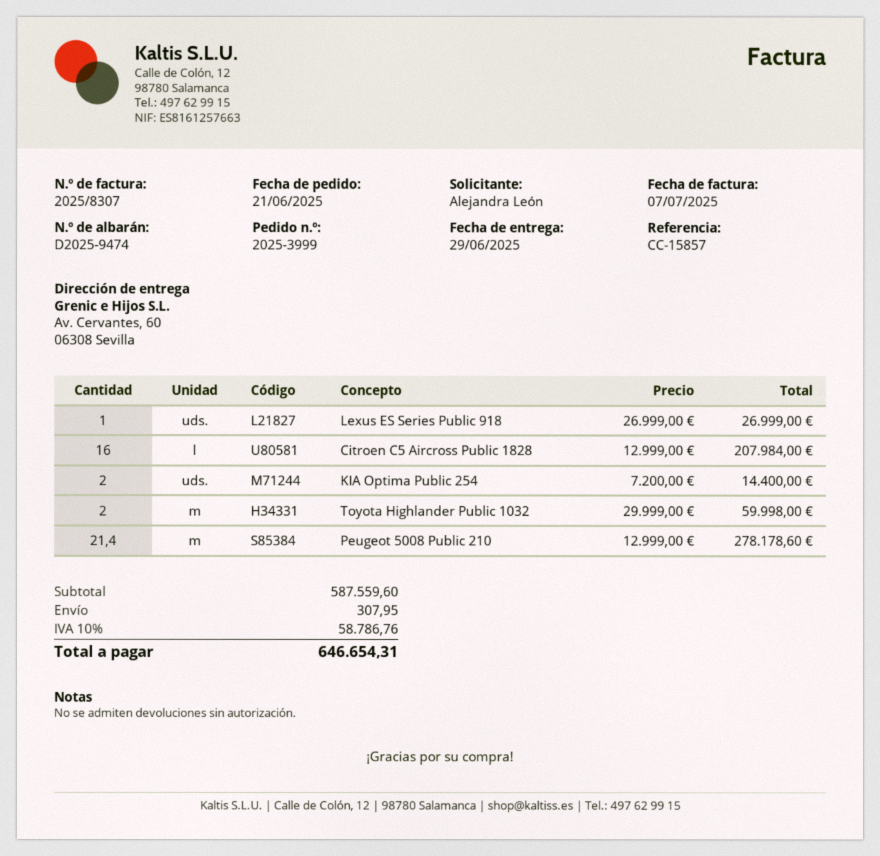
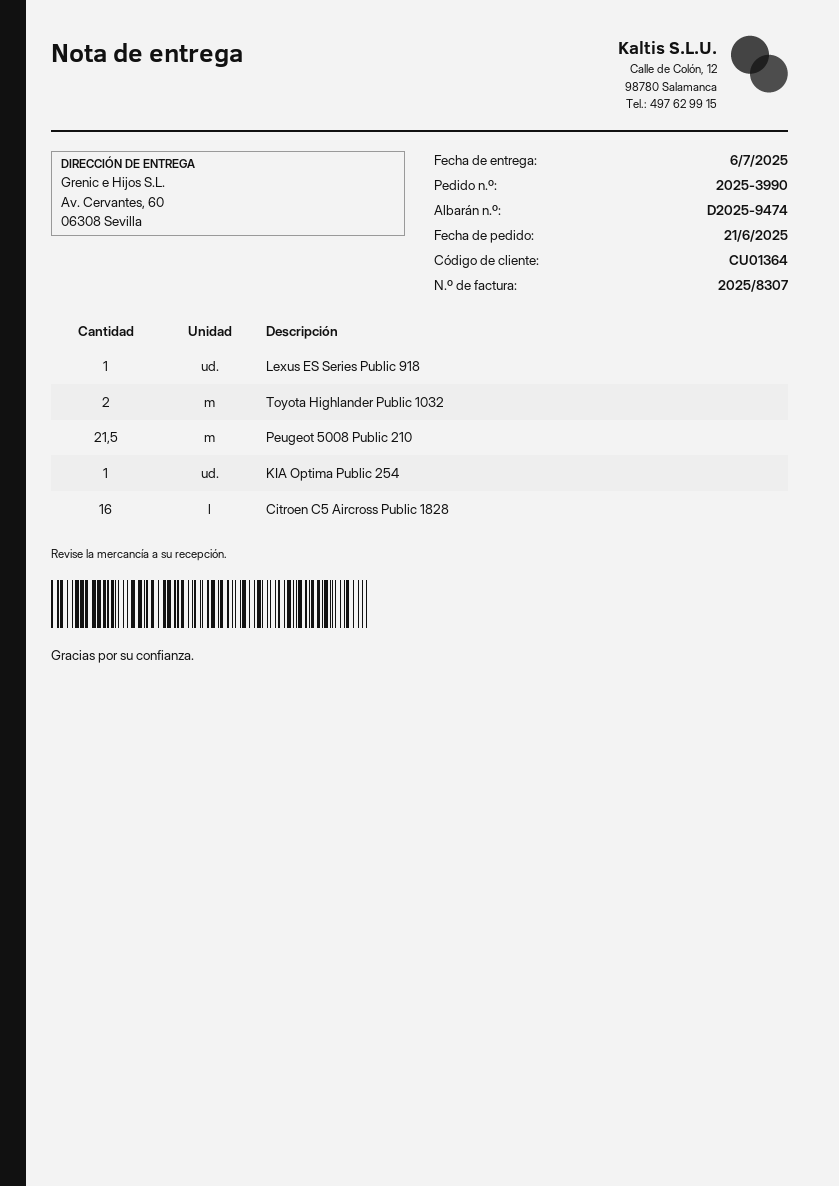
order number: 2025-3999 -> 2025-3990
delivery date: 2025-06-29 -> 2025-07-06
KIA Optima Public 254: 2 -> 1
Peugeot 5008 Public 210: 21.4 -> 21.5

